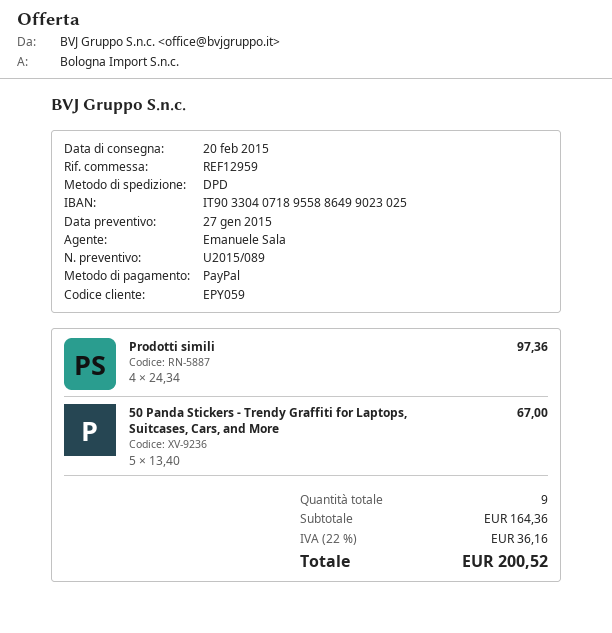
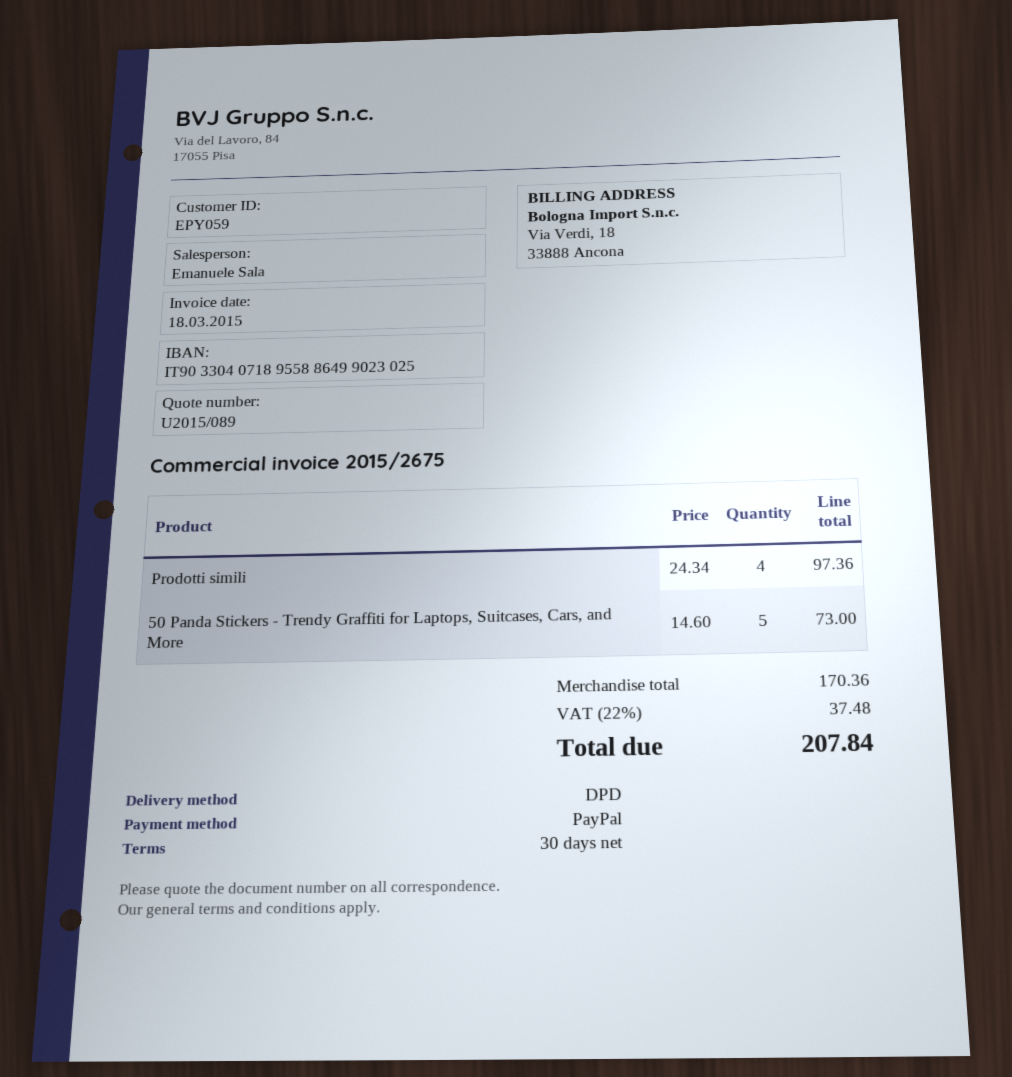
50 Panda Stickers - Trendy Graffiti for Laptops, Suitcases, Cars, and More: 5 x 13.40 = 67.00 -> 5 x 14.60 = 73.00
subtotal: 164.36 -> 170.36
tax: 22% = 36.16 -> 22% = 37.48
total: 200.52 -> 207.84

